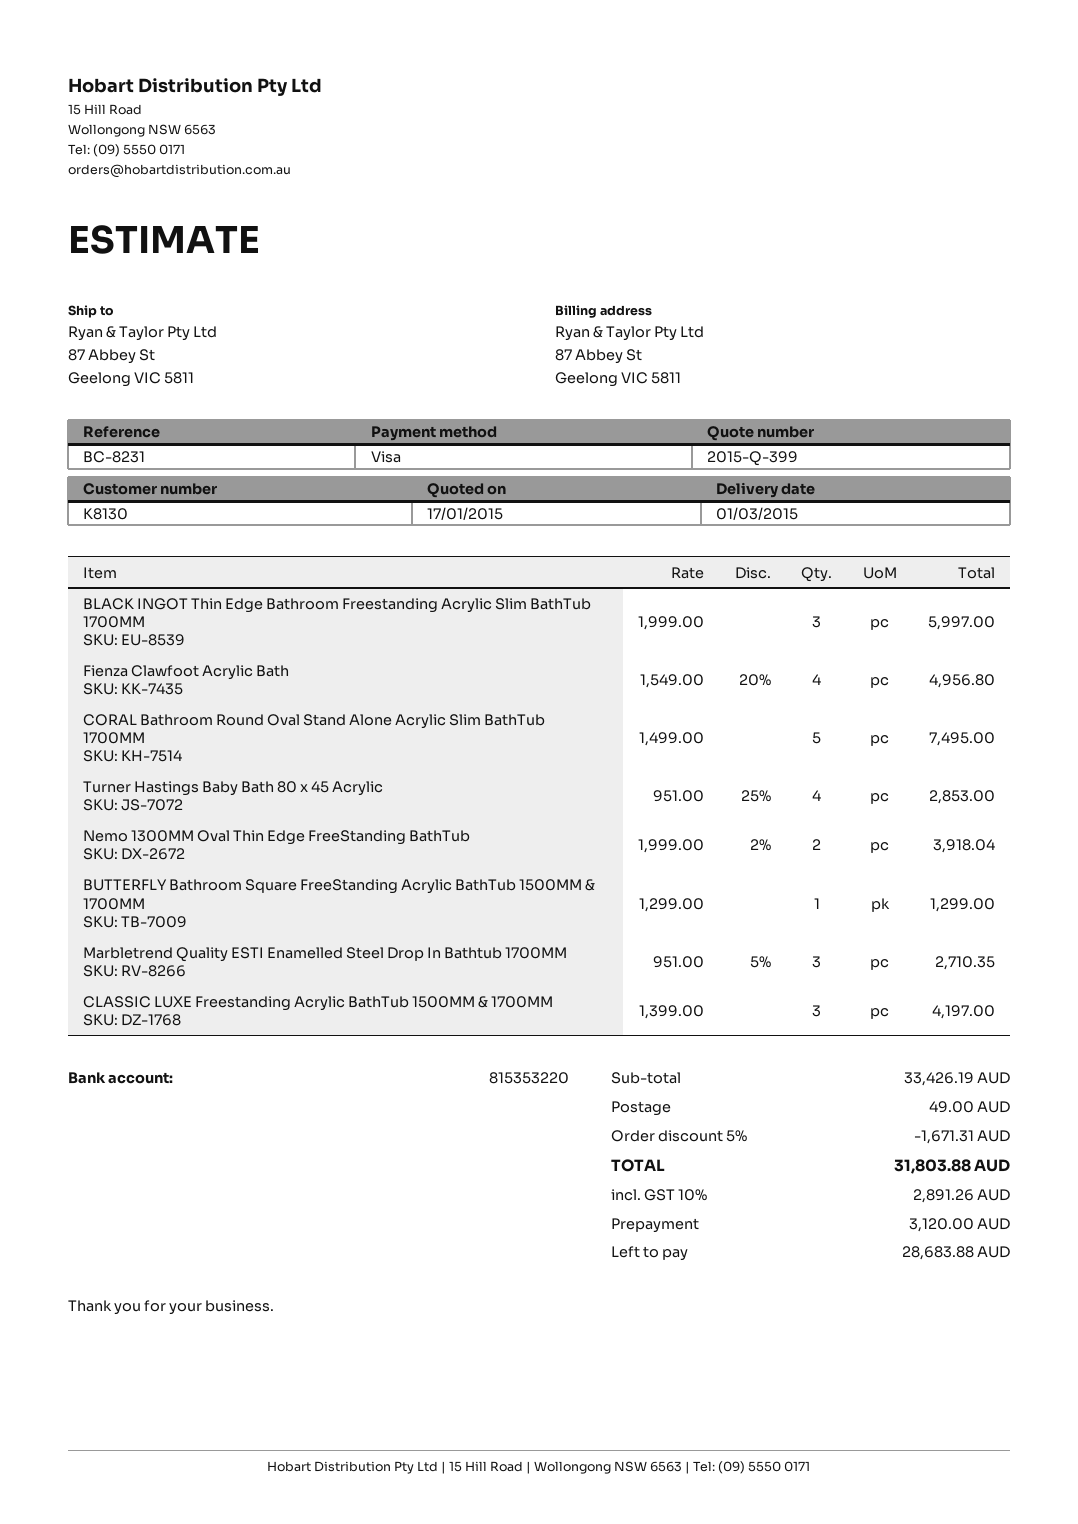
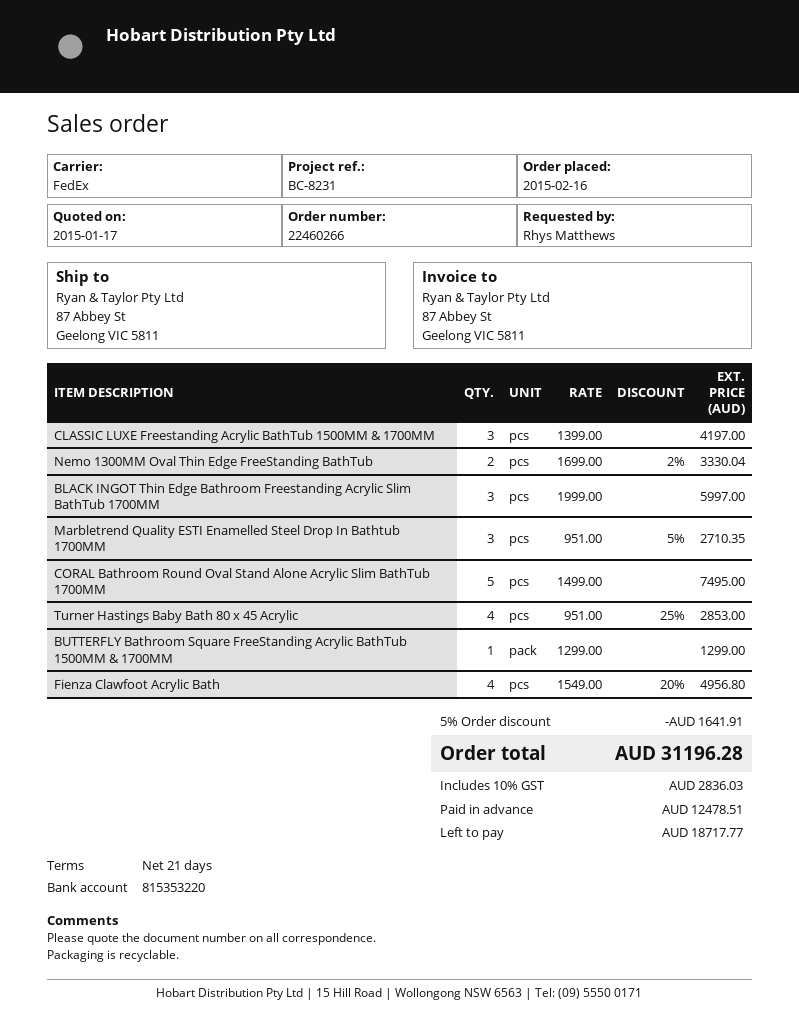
Nemo 1300MM Oval Thin Edge FreeStanding BathTub: 2 x 1999.00 - 2% = 3918.04 -> 2 x 1699.00 - 2% = 3330.04
discount: 5% = 1671.31 -> 5% = 1641.91
shipping: 49.00 -> none
tax: 10% = 2891.26 -> 10% = 2836.03
total: 31803.88 -> 31196.28
deposit: 3120.00 -> 12478.51
balance: 28683.88 -> 18717.77

